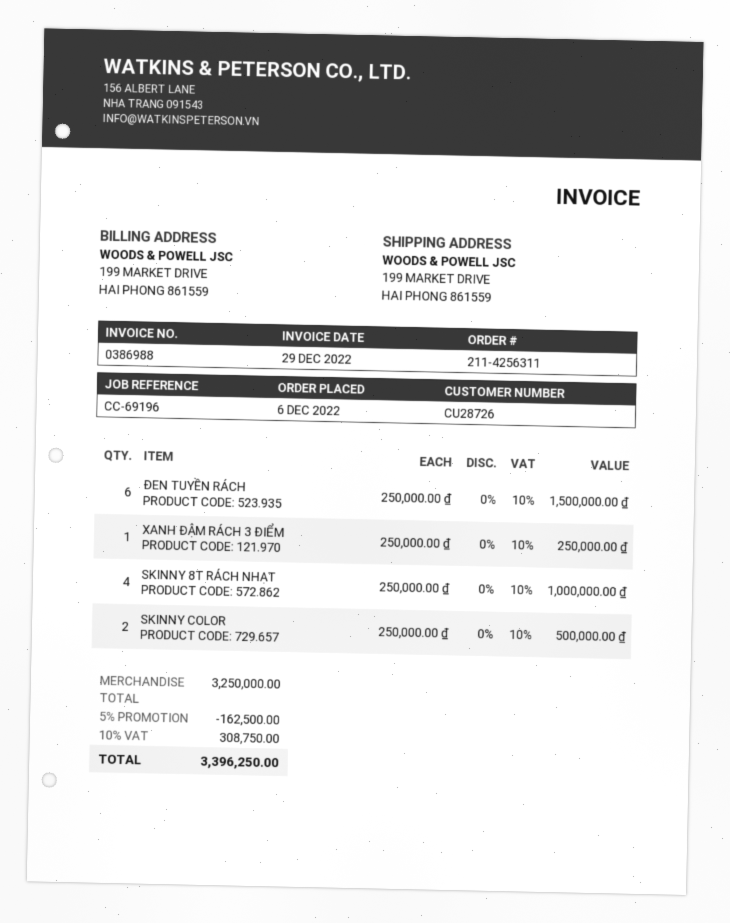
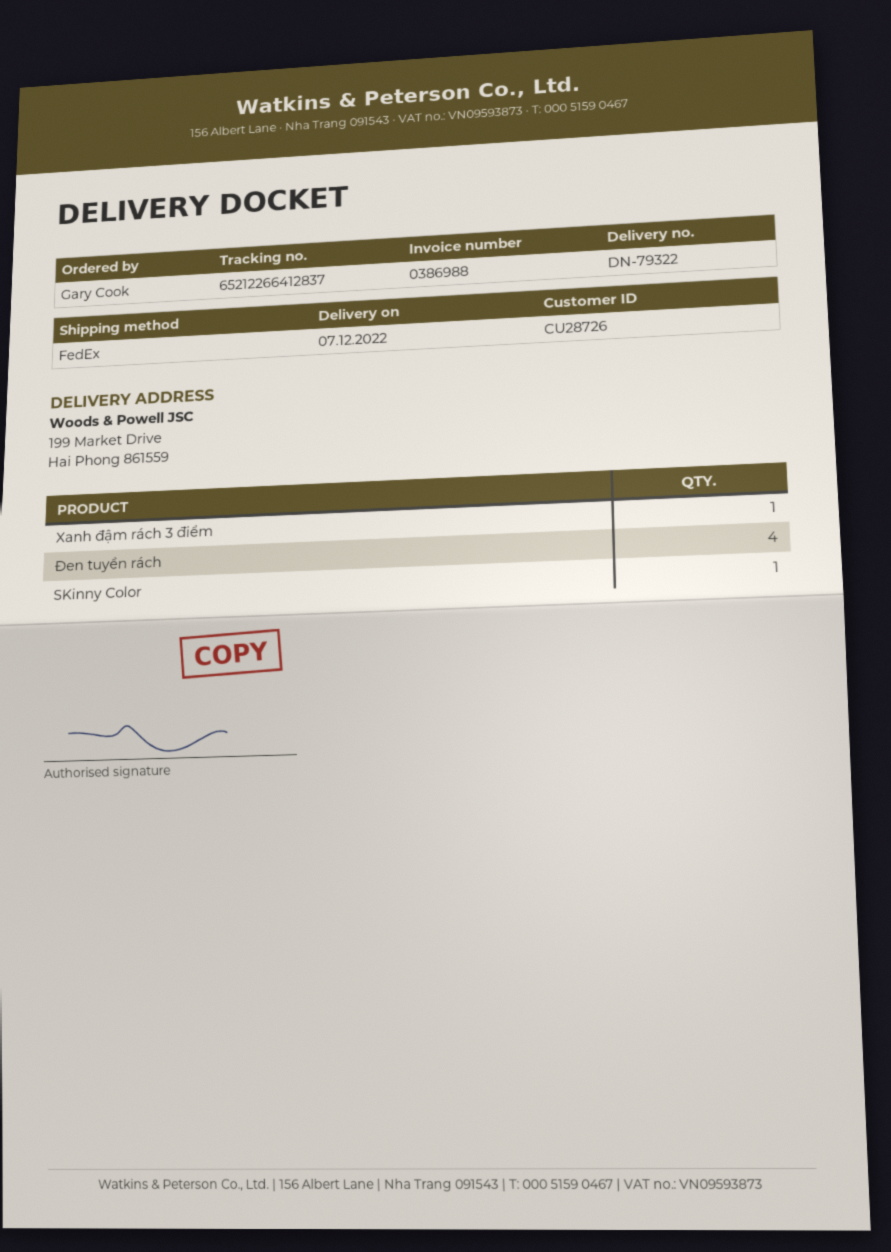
ĐEN TUYỀN RÁCH: 6 -> 4
SKINNY 8T RÁCH NHẠT: 4 -> none
SKINNY COLOR: 2 -> 1

